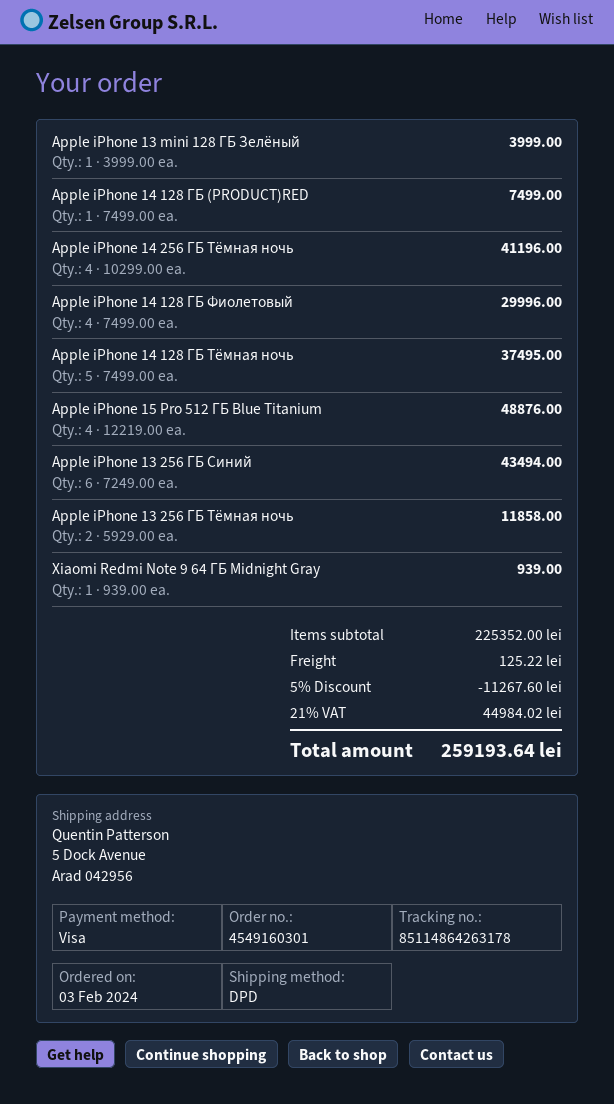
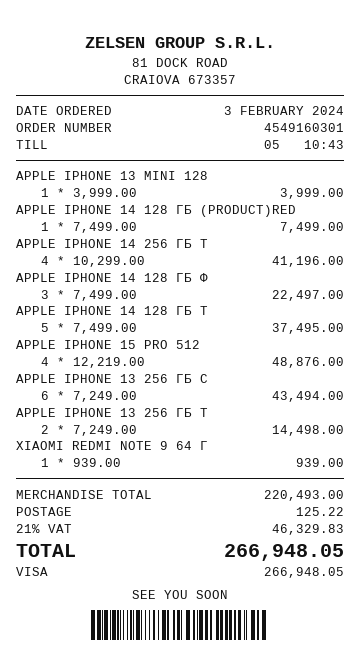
Apple iPhone 14 128 ГБ Фиолетовый: 4 x 7499.00 = 29996.00 -> 3 x 7499.00 = 22497.00
Apple iPhone 13 256 ГБ Тёмная ночь: 2 x 5929.00 = 11858.00 -> 2 x 7249.00 = 14498.00
subtotal: 225352.00 -> 220493.00
discount: 5% = 11267.60 -> none
tax: 21% = 44984.02 -> 21% = 46329.83
total: 259193.64 -> 266948.05

